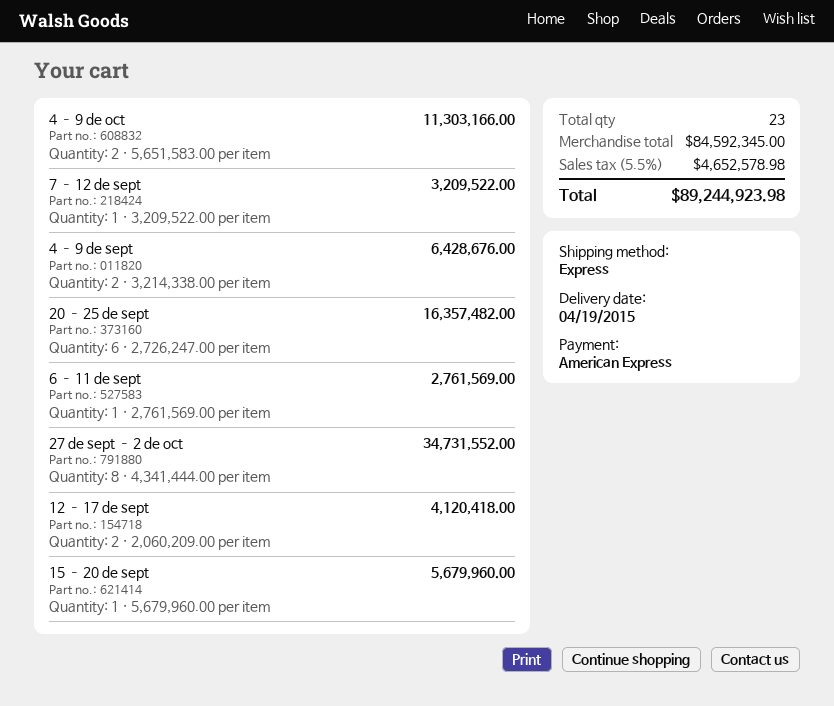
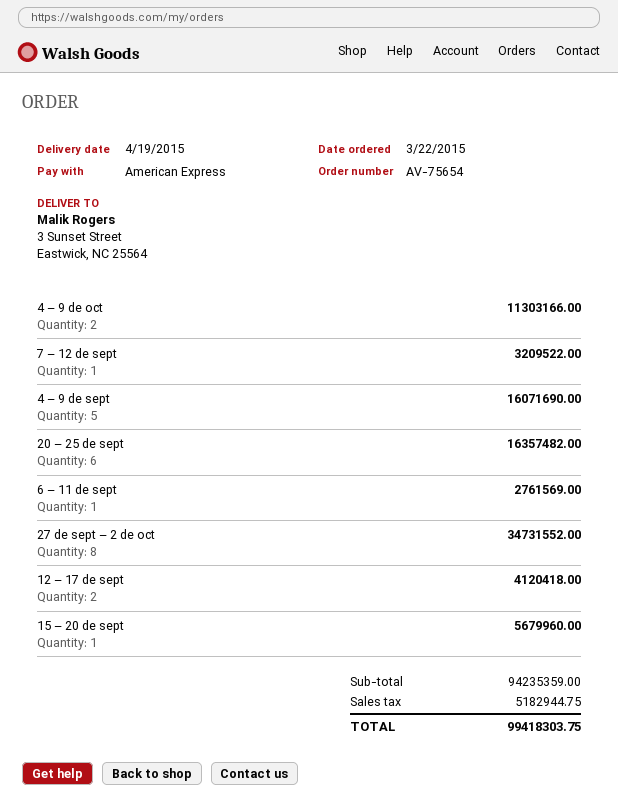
4 – 9 de sept: 2 for 6428676.00 -> 5 for 16071690.00
subtotal: 84592345.00 -> 94235359.00
tax: 4652578.98 -> 5182944.75
total: 89244923.98 -> 99418303.75

